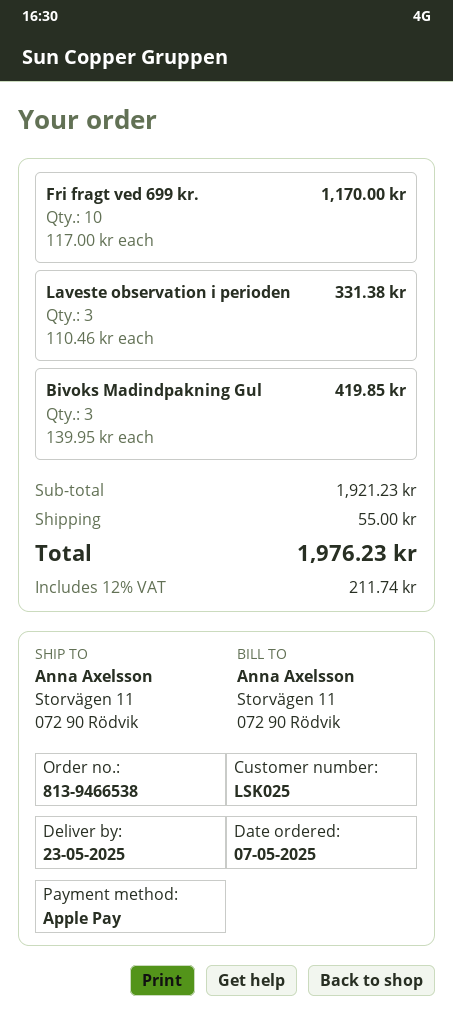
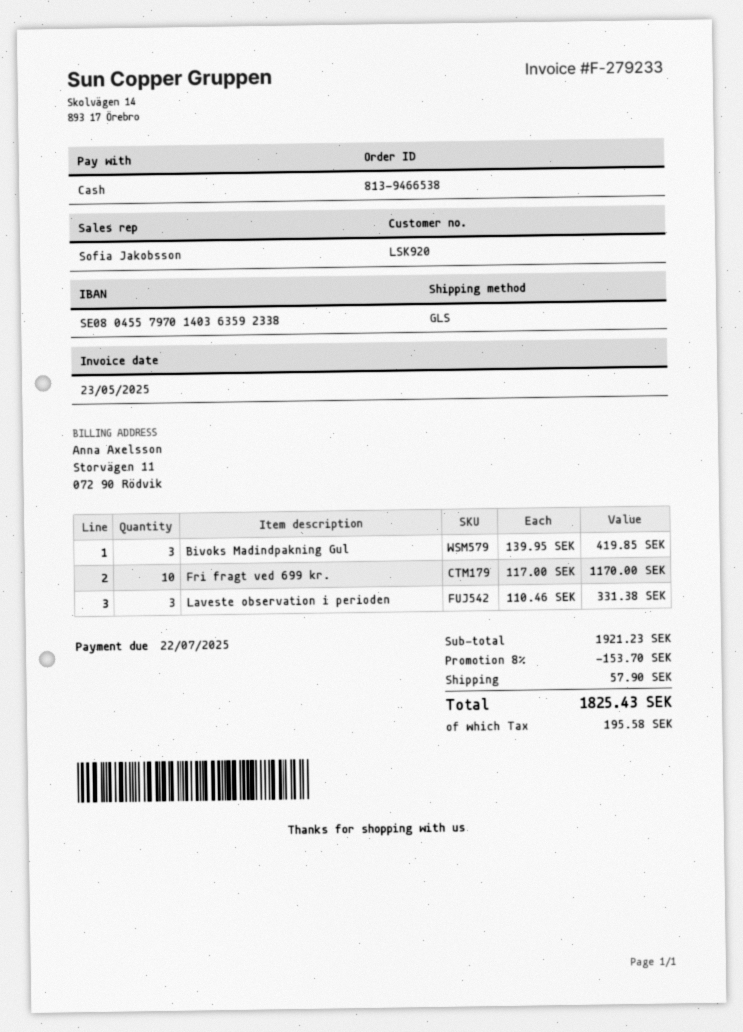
customer number: LSK025 -> LSK920
payment method: Apple Pay -> cash
discount: none -> 8% = 153.70
shipping: 55.00 -> 57.90
tax: 211.74 -> 195.58
total: 1976.23 -> 1825.43

